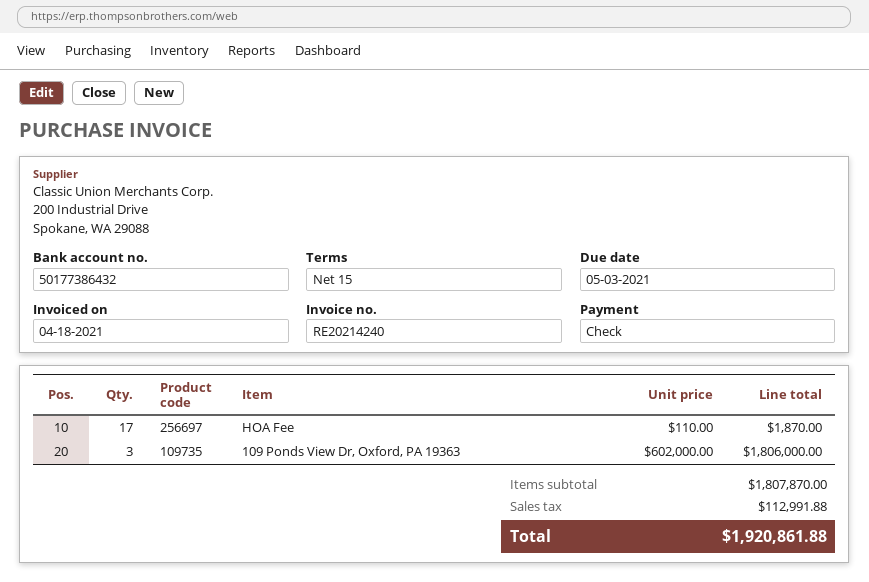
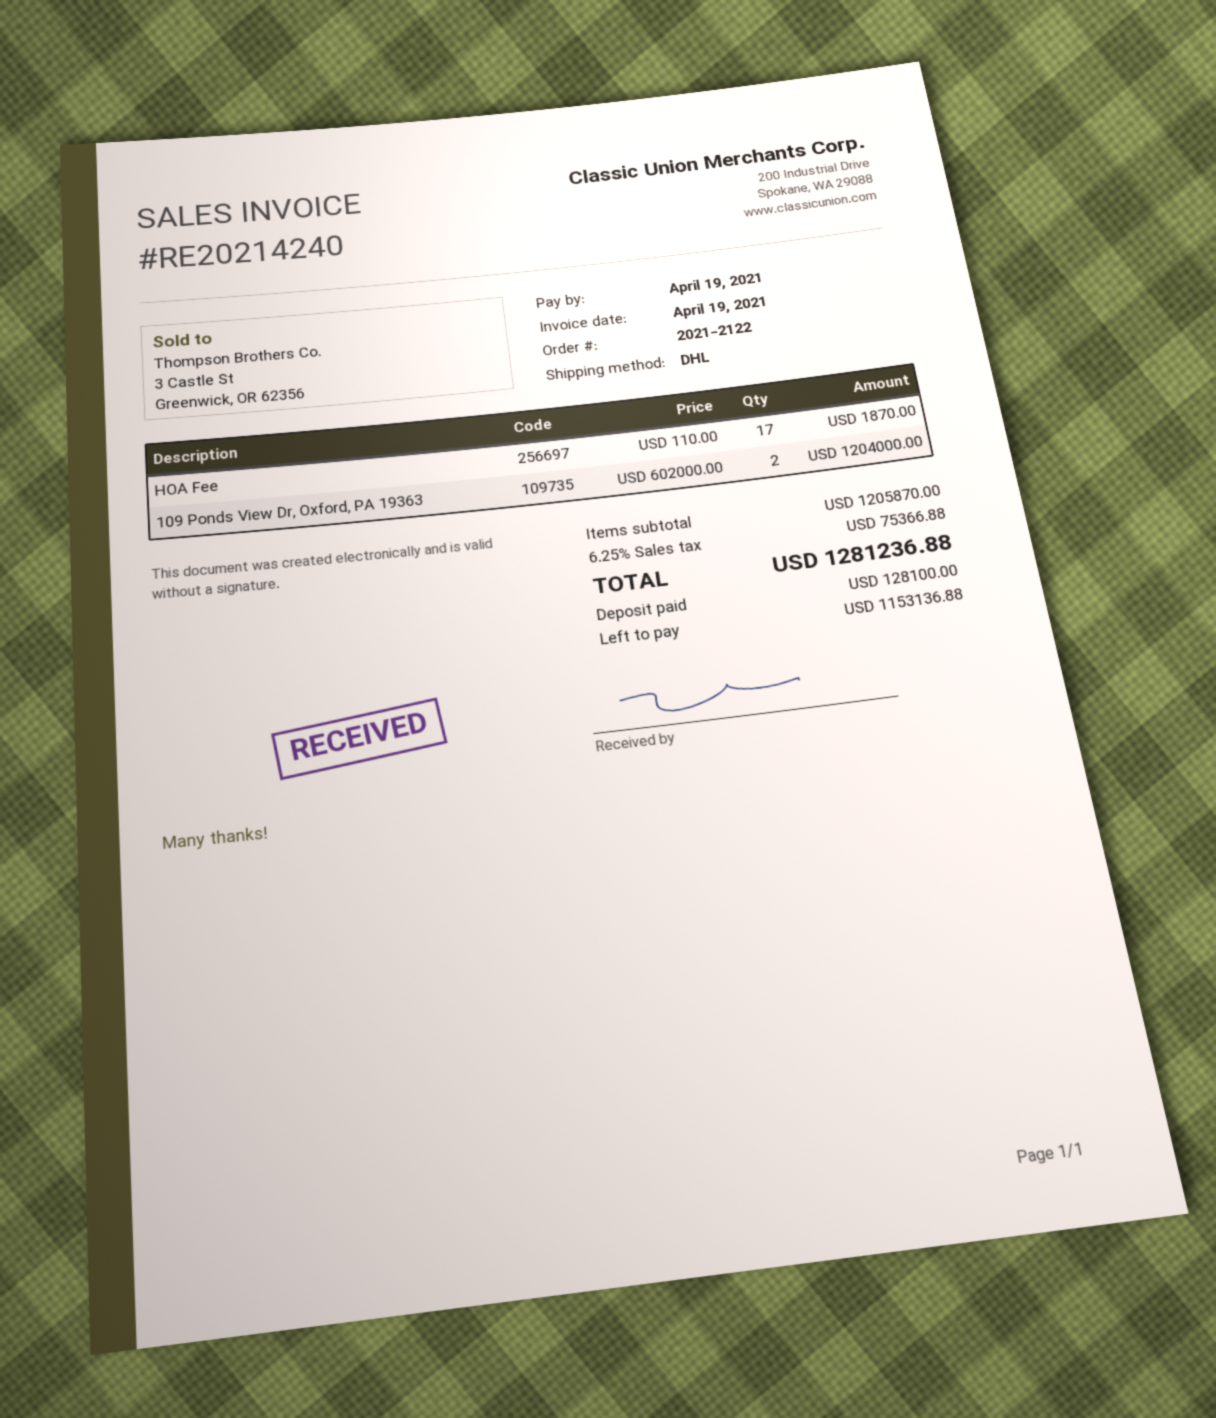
invoice date: 2021-04-18 -> 2021-04-19
due date: 2021-05-03 -> 2021-04-19
109 Ponds View Dr, Oxford, PA 19363: 3 x 602000.00 = 1806000.00 -> 2 x 602000.00 = 1204000.00
subtotal: 1807870.00 -> 1205870.00
tax: 112991.88 -> 75366.88
total: 1920861.88 -> 1281236.88

